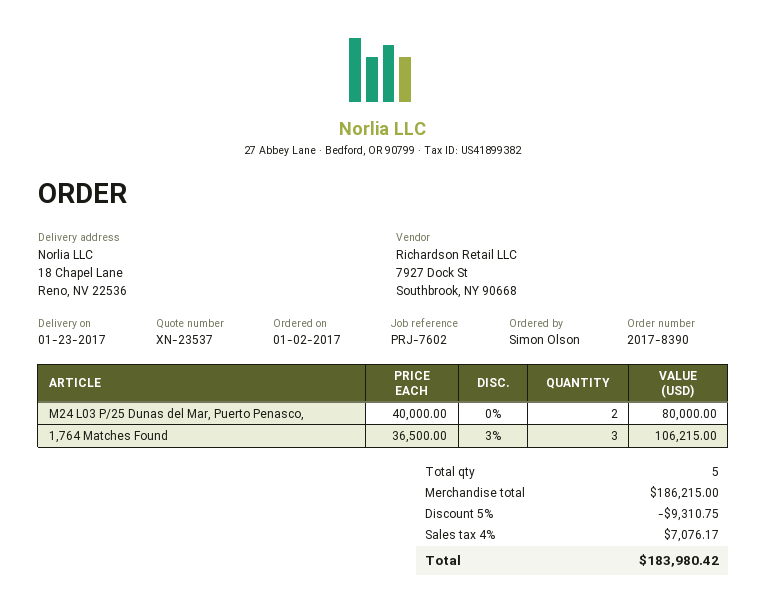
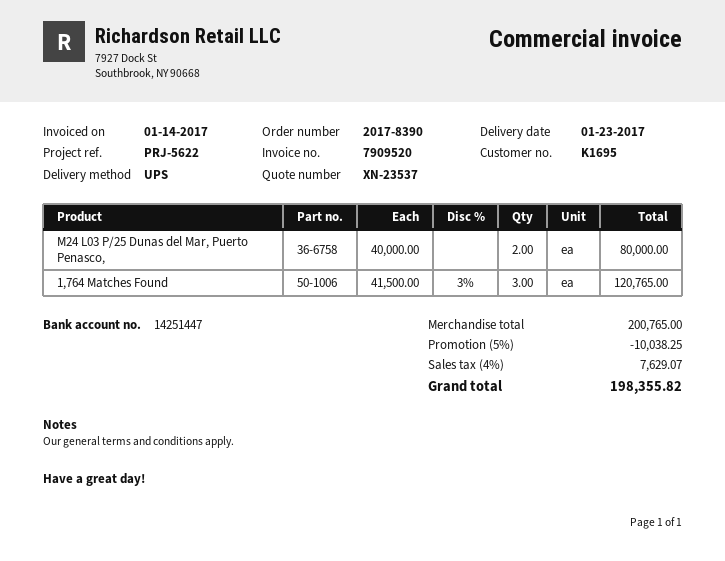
reference: PRJ-7602 -> PRJ-5622
1,764 Matches Found: 3 x 36500.00 - 3% = 106215.00 -> 3 x 41500.00 - 3% = 120765.00
subtotal: 186215.00 -> 200765.00
discount: 5% = 9310.75 -> 5% = 10038.25
tax: 4% = 7076.17 -> 4% = 7629.07
total: 183980.42 -> 198355.82

